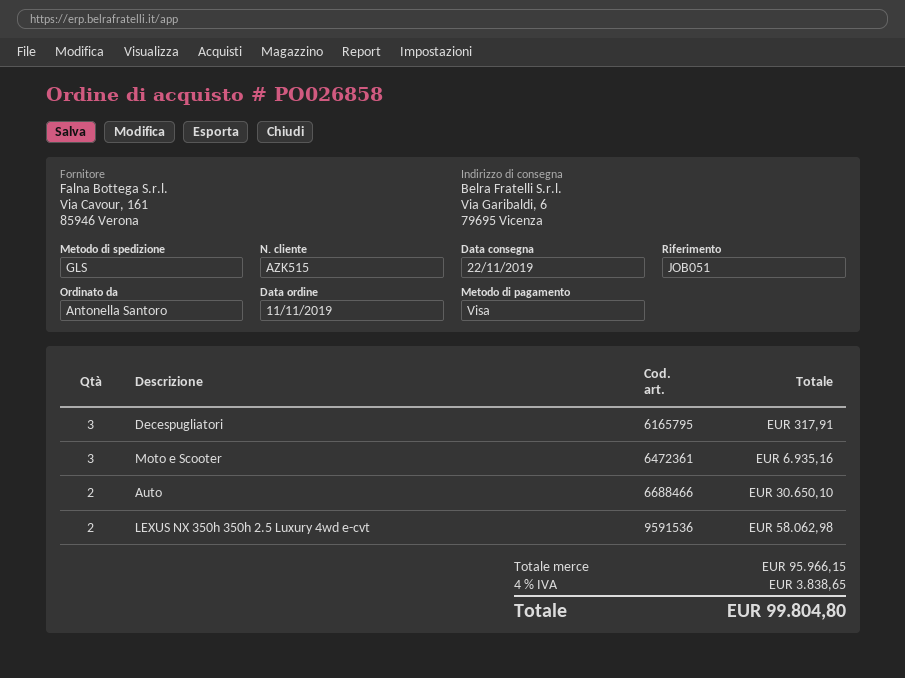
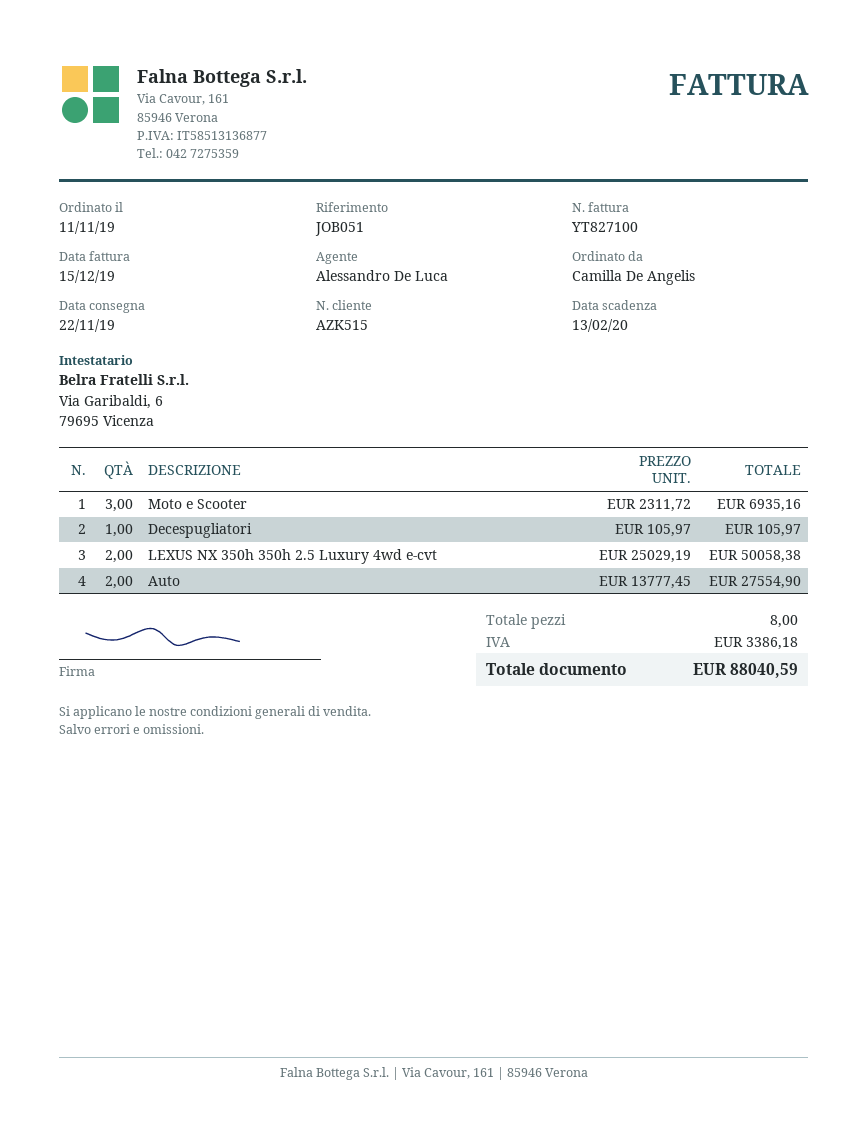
ordered by: Antonella Santoro -> Camilla De Angelis
Decespugliatori: 3 for 317.91 -> 1 for 105.97
Auto: 2 for 30650.10 -> 2 for 27554.90
LEXUS NX 350h 350h 2.5 Luxury 4wd e-cvt: 2 for 58062.98 -> 2 for 50058.38
tax: 3838.65 -> 3386.18
total: 99804.80 -> 88040.59

